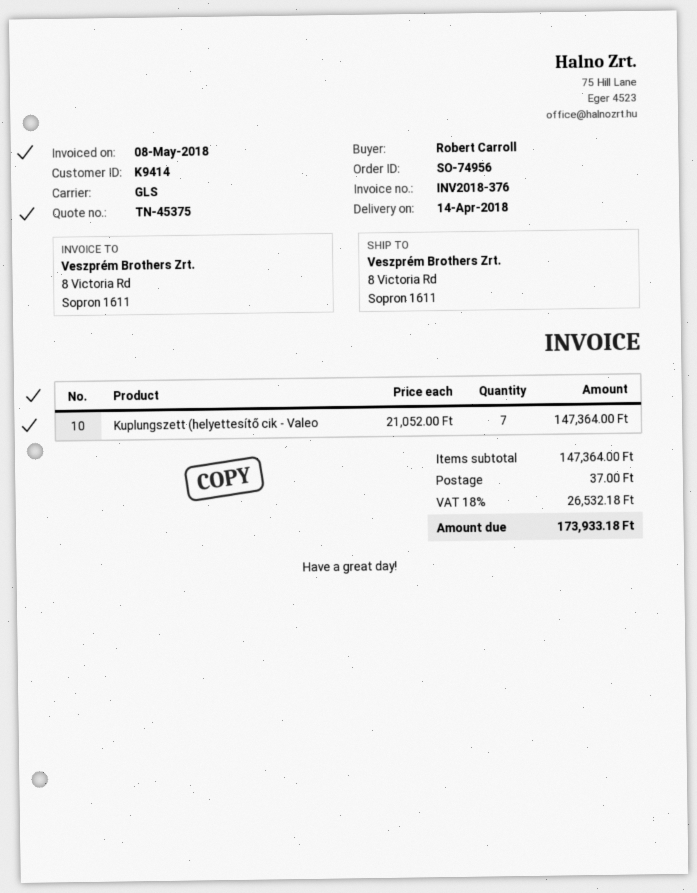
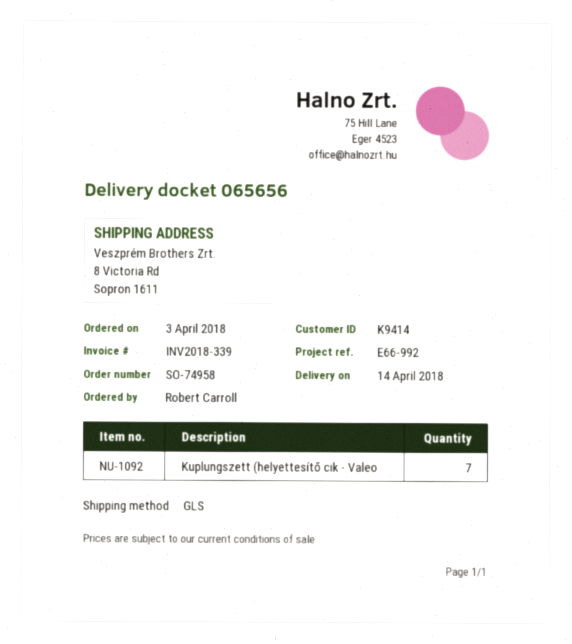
order number: SO-74956 -> SO-74958
invoice number: INV2018-376 -> INV2018-339

